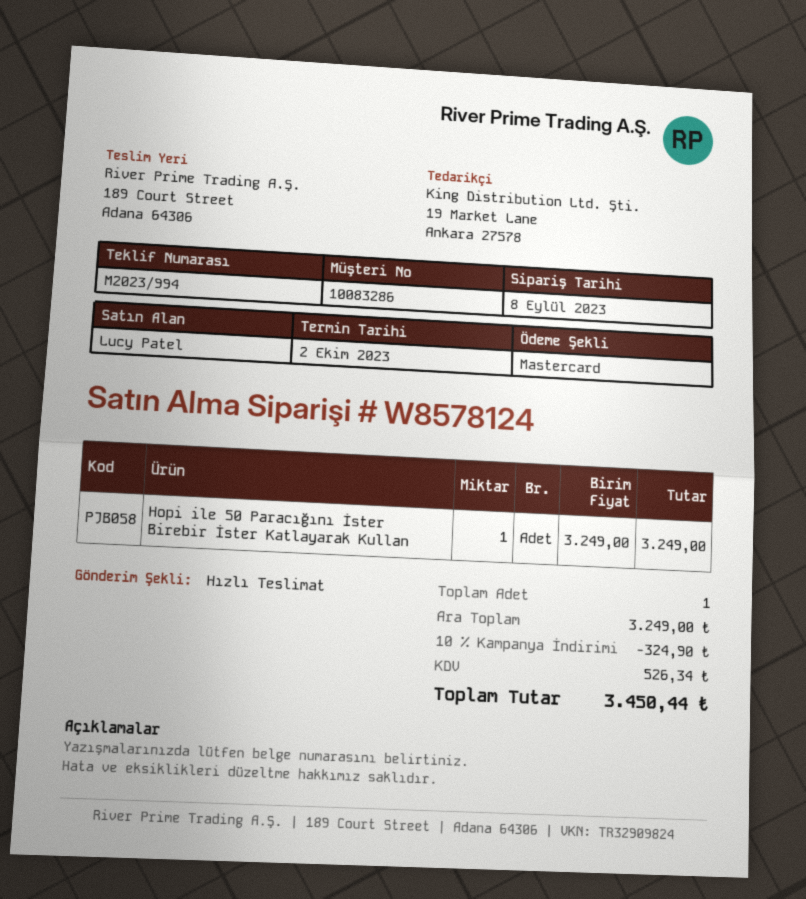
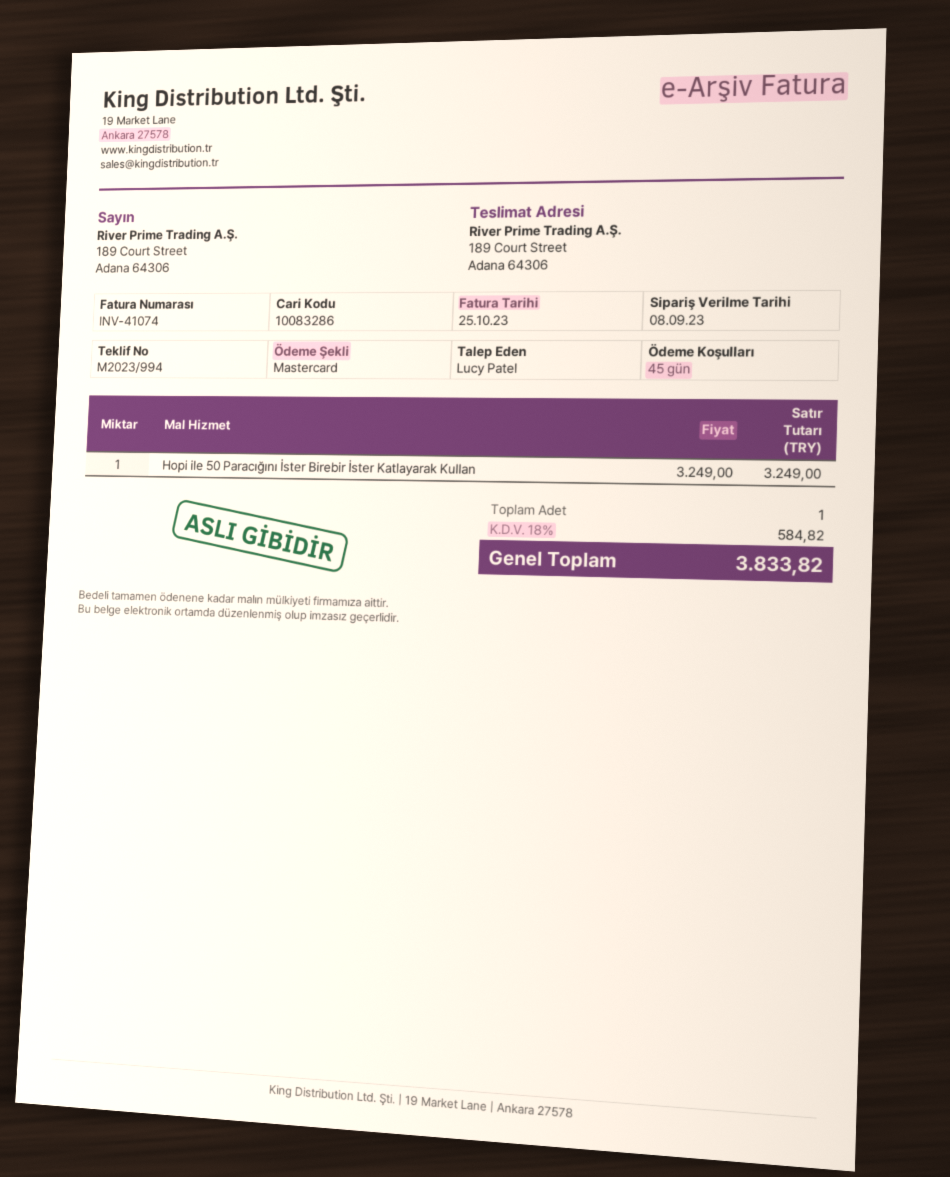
discount: 10% = 324.90 -> none
tax: 526.34 -> 584.82
total: 3450.44 -> 3833.82

